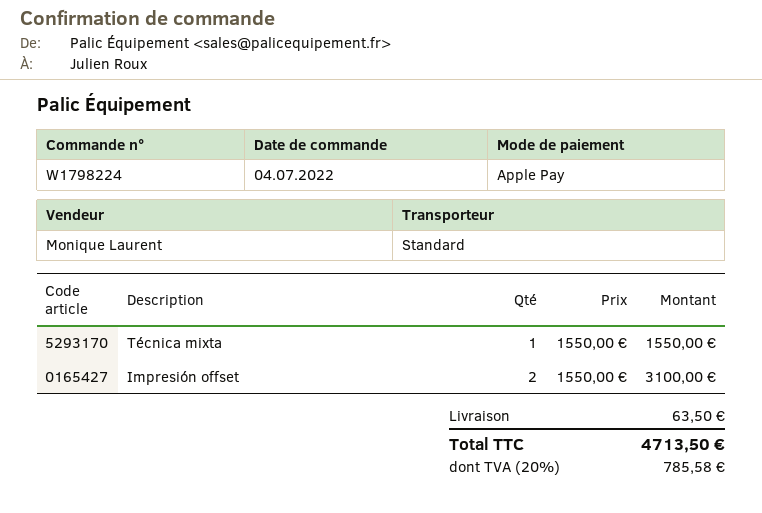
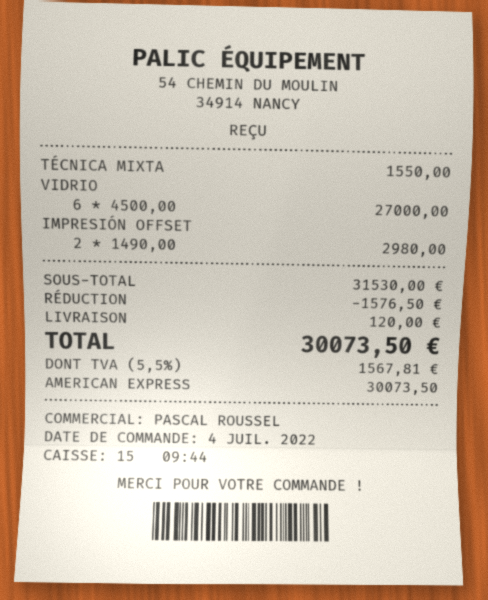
sales rep: Monique Laurent -> PASCAL ROUSSEL
payment method: Apple Pay -> American Express
Impresión offset: 2 x 1550.00 = 3100.00 -> 2 x 1490.00 = 2980.00
VIDRIO: none -> 6 x 4500.00 = 27000.00
discount: none -> 1576.50
shipping: 63.50 -> 120.00
tax: 20% = 785.58 -> 5.5% = 1567.81
total: 4713.50 -> 30073.50

